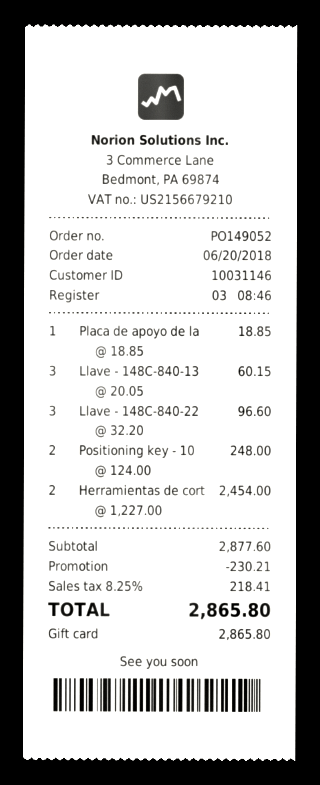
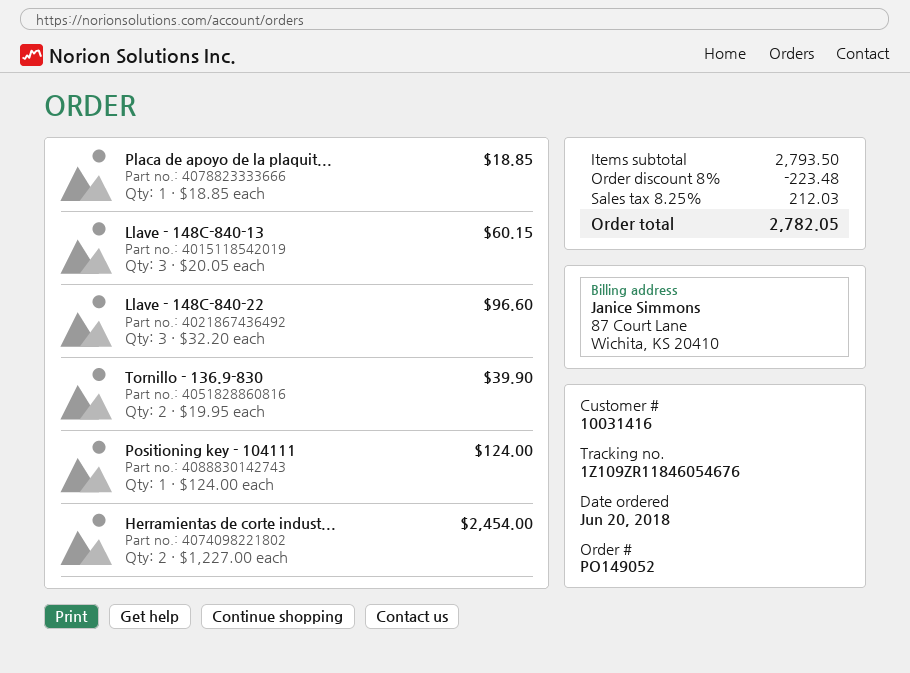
customer number: 10031146 -> 10031416
Positioning key - 10: 2 x 124.00 = 248.00 -> 1 x 124.00 = 124.00
Tornillo - 136.9-830: none -> 2 x 19.95 = 39.90
subtotal: 2877.60 -> 2793.50
discount: 230.21 -> 223.48
tax: 8.25% = 218.41 -> 8.25% = 212.03
total: 2865.80 -> 2782.05

